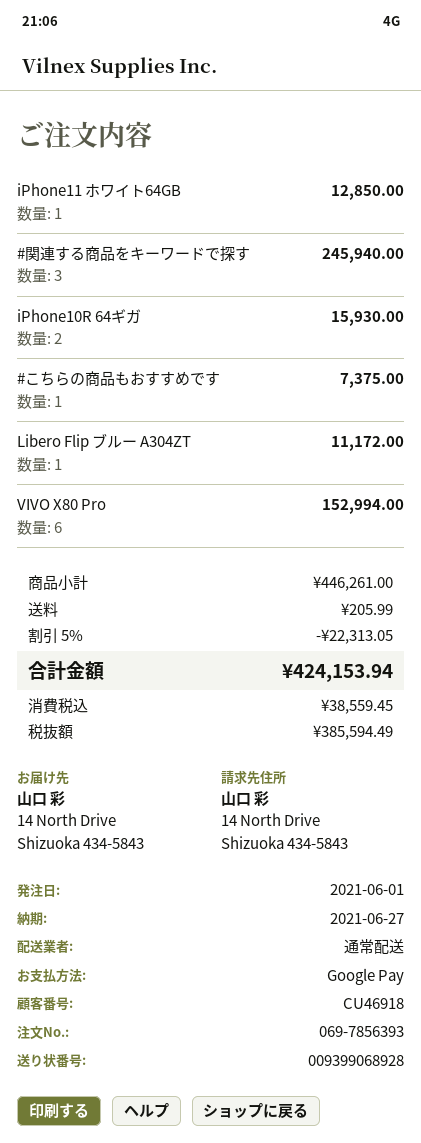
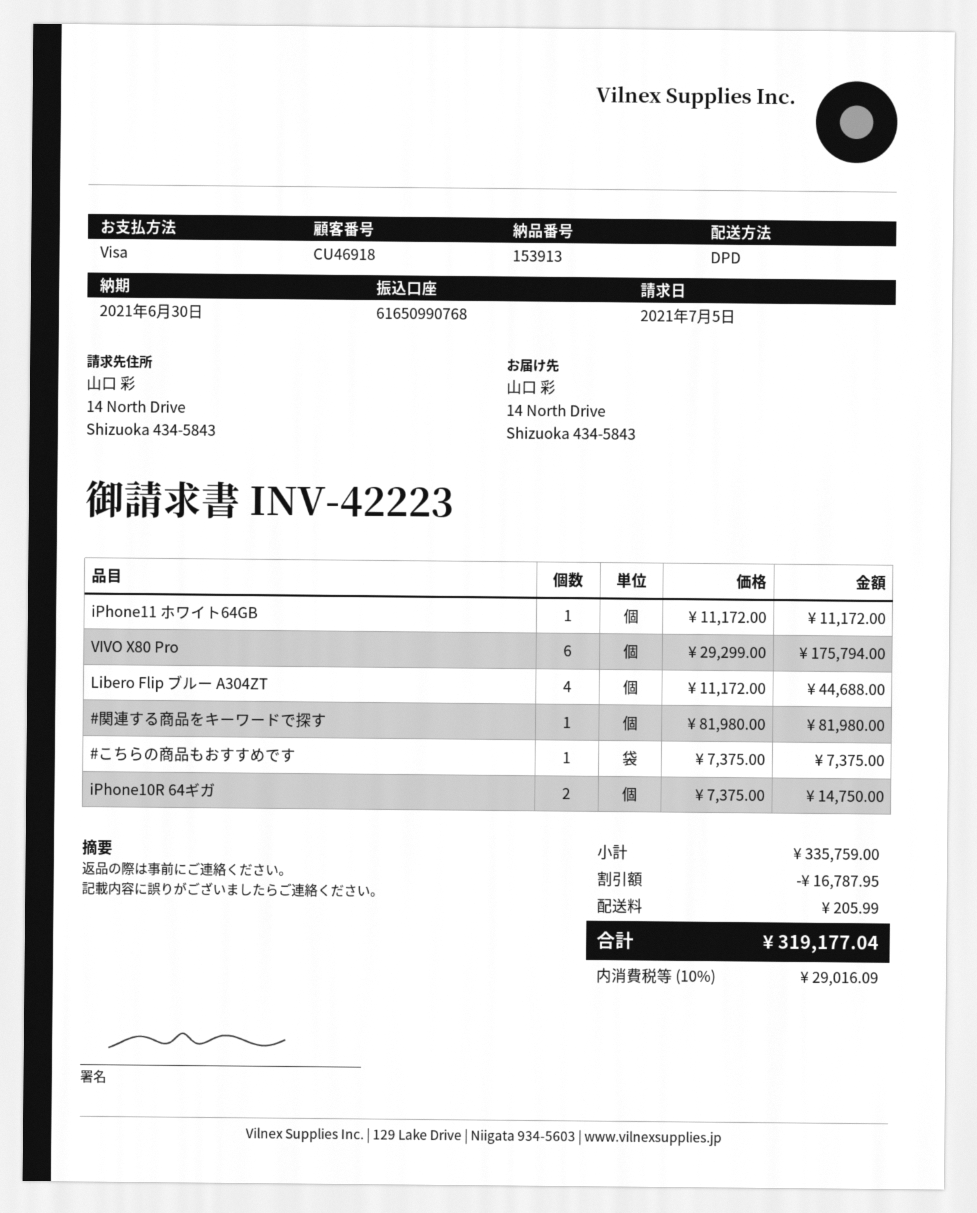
delivery date: 2021-06-27 -> 2021-06-30
payment method: Google Pay -> Visa
shipping method: standard -> DPD
iPhone11 ホワイト64GB: 1 for 12850.00 -> 1 for 11172.00
#関連する商品をキーワードで探す: 3 for 245940.00 -> 1 for 81980.00
iPhone10R 64ギガ: 2 for 15930.00 -> 2 for 14750.00
Libero Flip ブルー A304ZT: 1 for 11172.00 -> 4 for 44688.00
VIVO X80 Pro: 6 for 152994.00 -> 6 for 175794.00
subtotal: 446261.00 -> 335759.00
discount: 22313.05 -> 16787.95
tax: 38559.45 -> 29016.09
total: 424153.94 -> 319177.04

